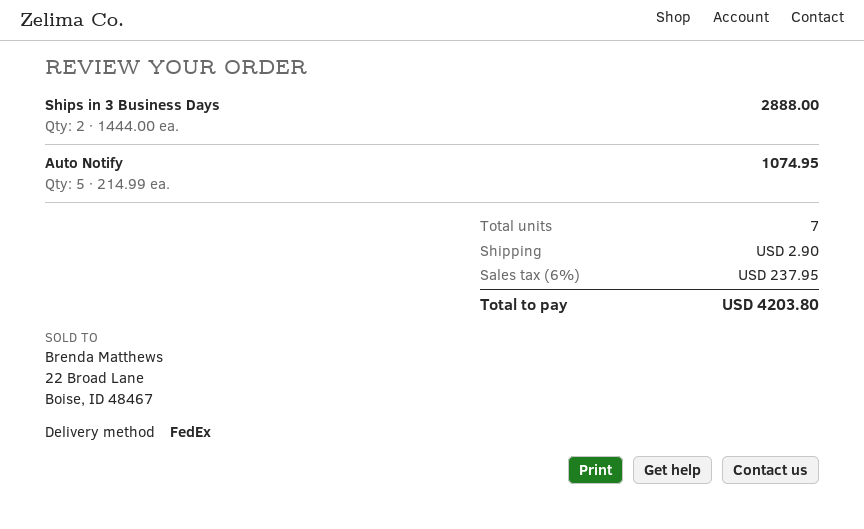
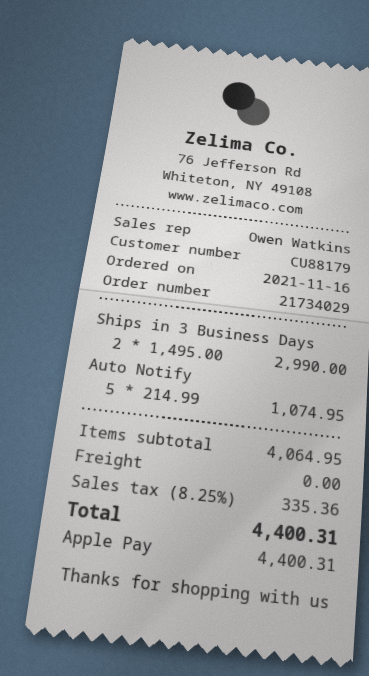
Ships in 3 Business Days: 2 x 1444.00 = 2888.00 -> 2 x 1495.00 = 2990.00
shipping: 2.90 -> 0.00
tax: 6% = 237.95 -> 8.25% = 335.36
total: 4203.80 -> 4400.31

